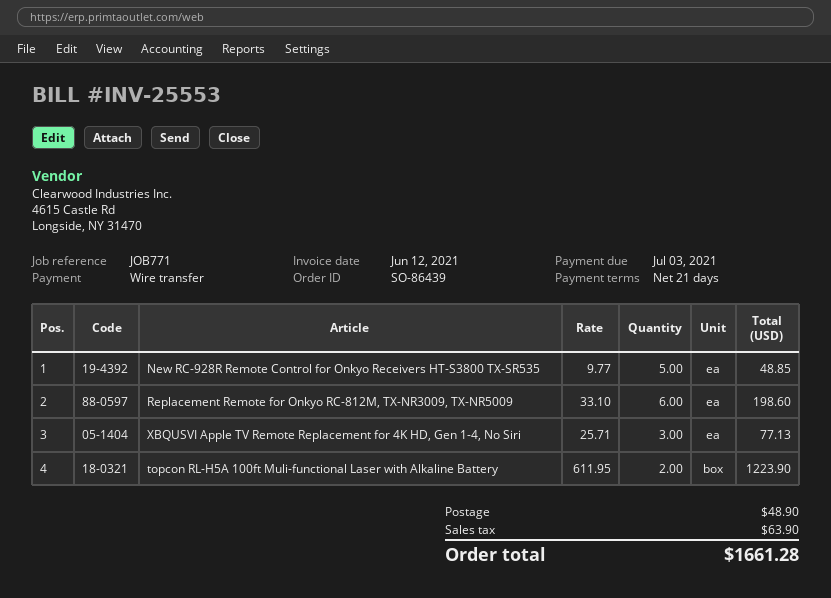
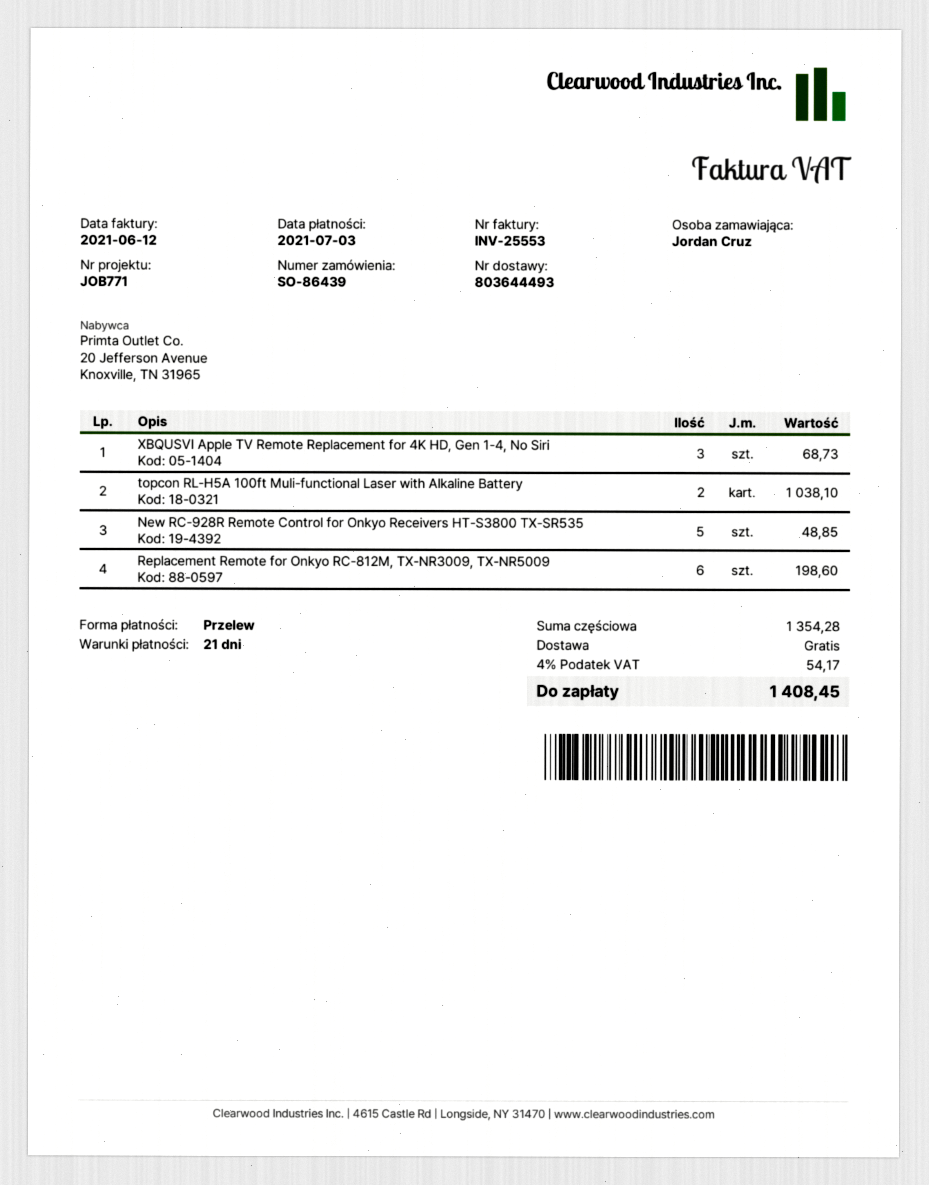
XBQUSVI Apple TV Remote Replacement for 4K HD, Gen 1-4, No Siri: 3 for 77.13 -> 3 for 68.73
topcon RL-H5A 100ft Muli-functional Laser with Alkaline Battery: 2 for 1223.90 -> 2 for 1038.10
shipping: 48.90 -> 0.00
tax: 63.90 -> 54.17
total: 1661.28 -> 1408.45

